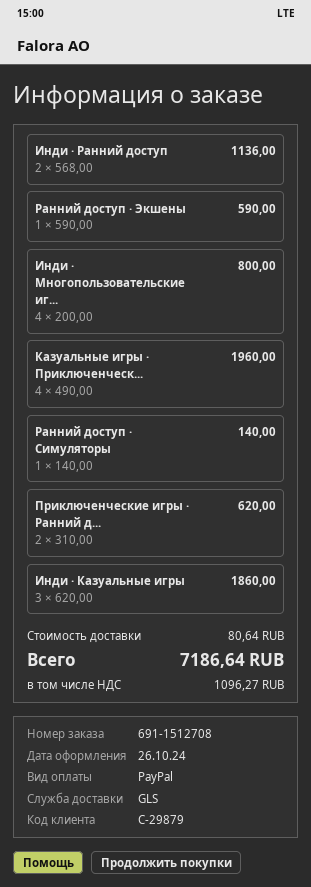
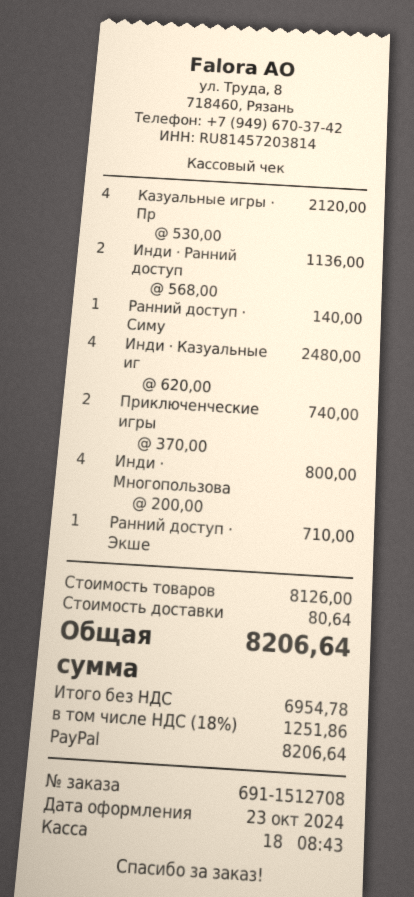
order date: 2024-10-26 -> 2024-10-23
Ранний доступ · Экшены: 1 x 590.00 = 590.00 -> 1 x 710.00 = 710.00
Казуальные игры · Приключенческ...: 4 x 490.00 = 1960.00 -> 4 x 530.00 = 2120.00
Приключенческие игры · Ранний д...: 2 x 310.00 = 620.00 -> 2 x 370.00 = 740.00
Инди · Казуальные игры: 3 x 620.00 = 1860.00 -> 4 x 620.00 = 2480.00
tax: 1096.27 -> 1251.86
total: 7186.64 -> 8206.64

